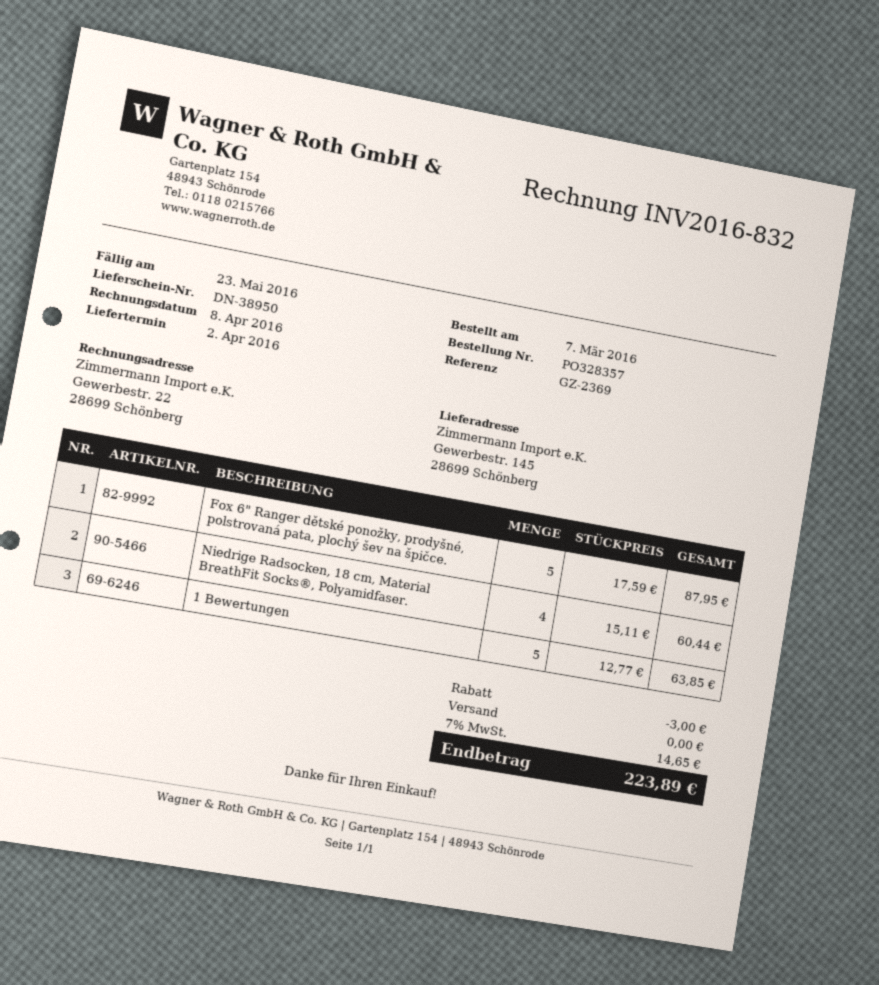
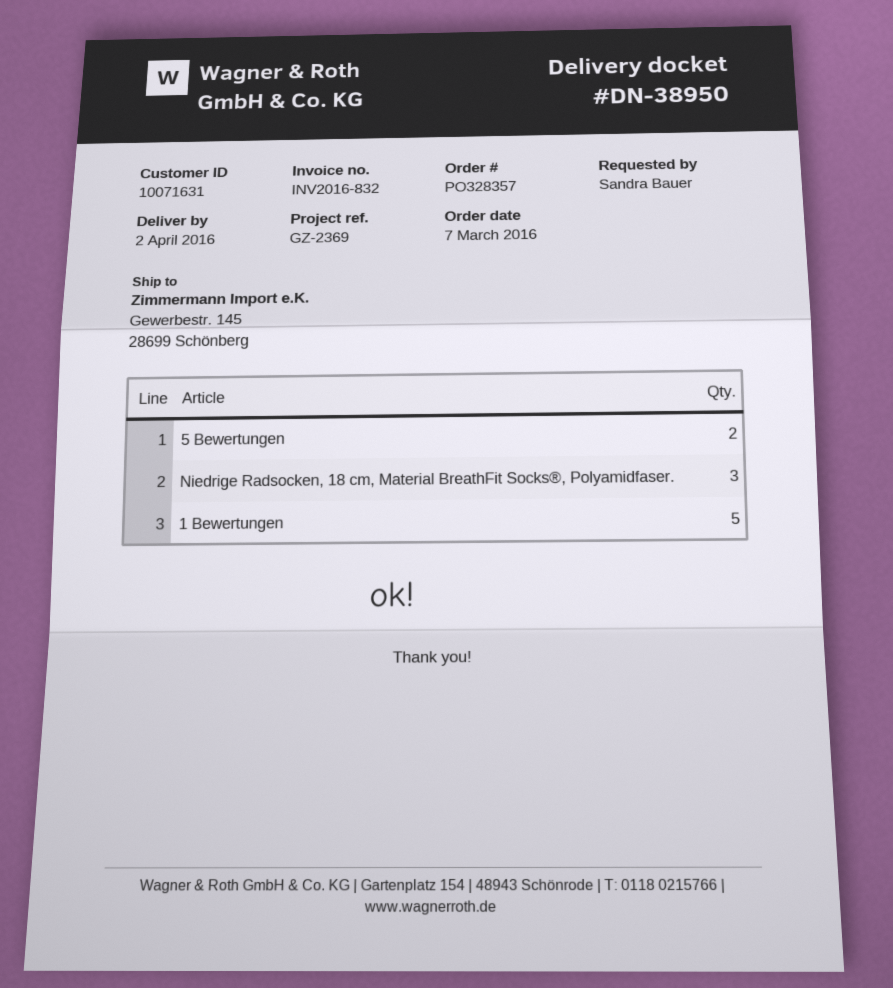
Fox 6" Ranger dětské ponožky, prodyšné, polstrovaná pata, plochý šev na špičce.: 5 -> none
Niedrige Radsocken, 18 cm, Material BreathFit Socks®, Polyamidfaser.: 4 -> 3
5 Bewertungen: none -> 2

